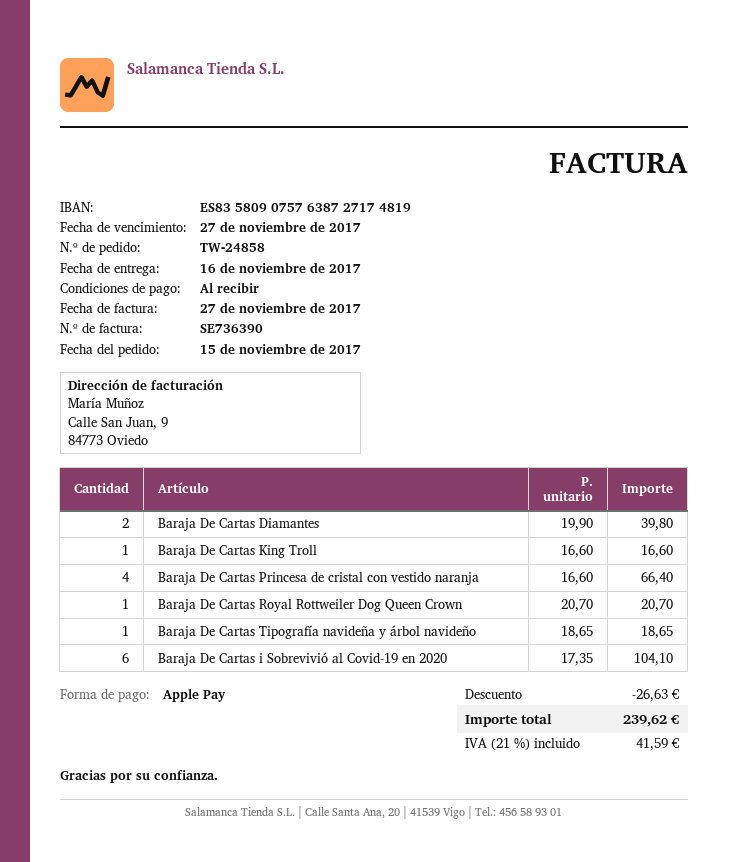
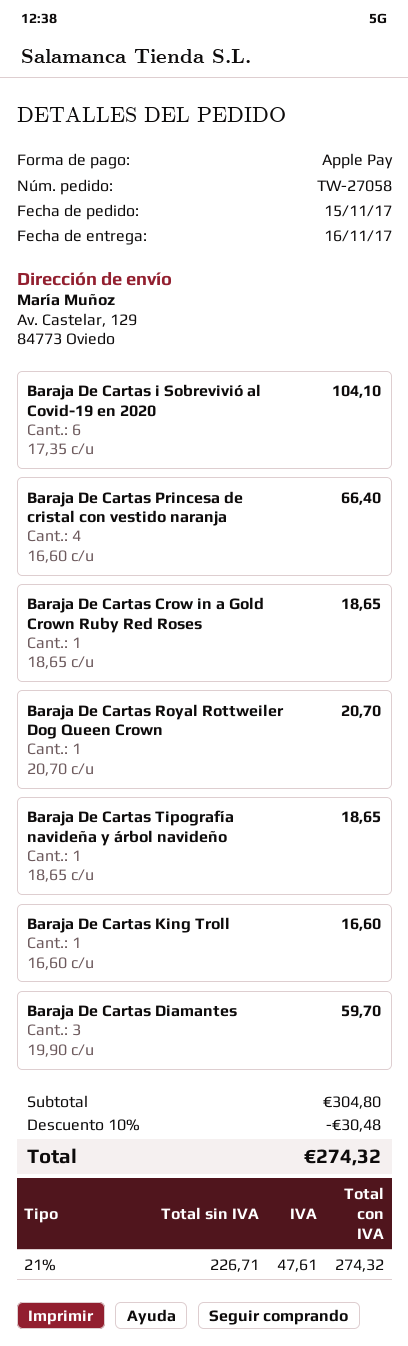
order number: TW-24858 -> TW-27058
Baraja De Cartas Diamantes: 2 x 19.90 = 39.80 -> 3 x 19.90 = 59.70
Baraja De Cartas Crow in a Gold Crown Ruby Red Roses: none -> 1 x 18.65 = 18.65
discount: 26.63 -> 30.48
tax: 21% = 41.59 -> 21% = 47.61
total: 239.62 -> 274.32

